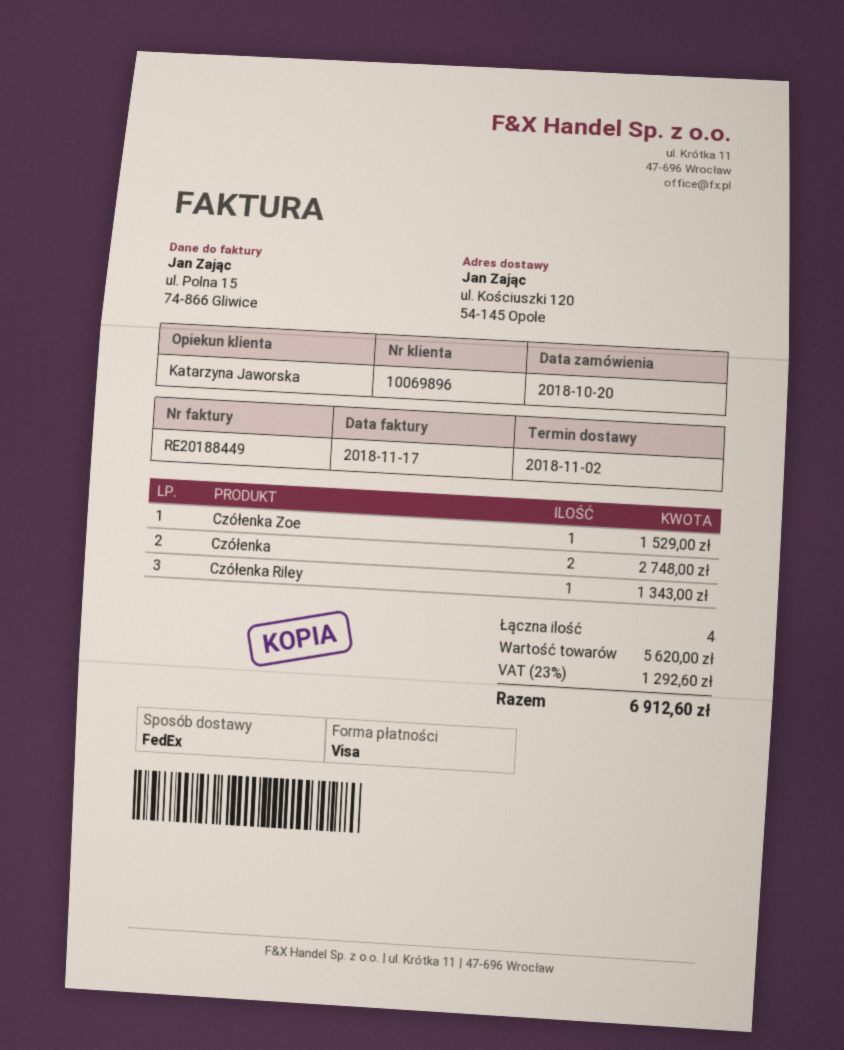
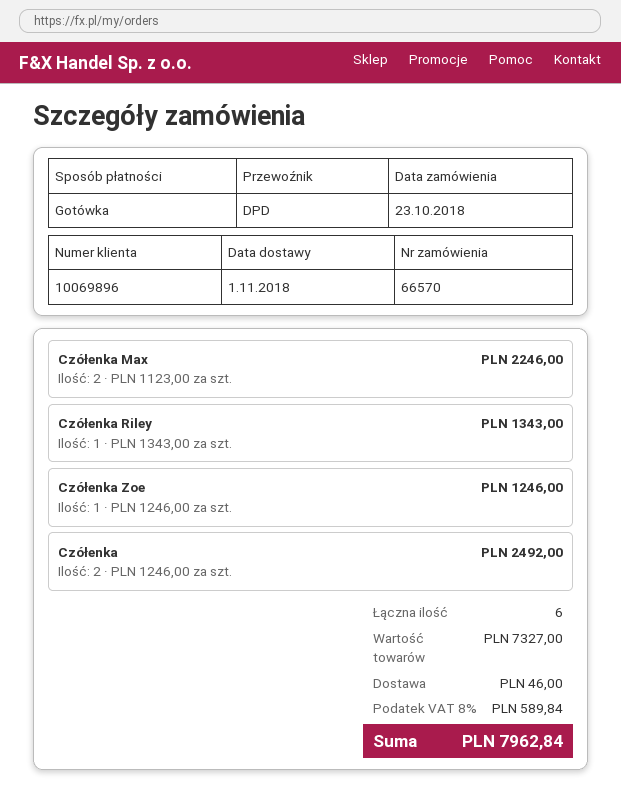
order date: 2018-10-20 -> 2018-10-23
delivery date: 2018-11-02 -> 2018-11-01
payment method: Visa -> cash
shipping method: FedEx -> DPD
Czółenka Zoe: 1 for 1529.00 -> 1 for 1246.00
Czółenka: 2 for 2748.00 -> 2 for 2492.00
Czółenka Max: none -> 2 for 2246.00
total quantity: 4 -> 6
subtotal: 5620.00 -> 7327.00
shipping: none -> 46.00
tax: 23% = 1292.60 -> 8% = 589.84
total: 6912.60 -> 7962.84

